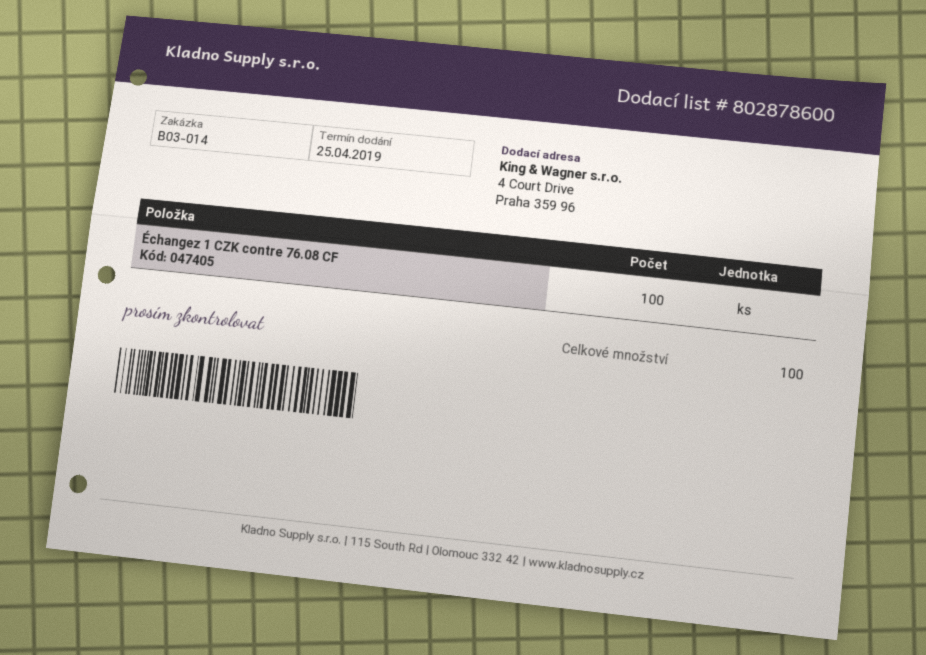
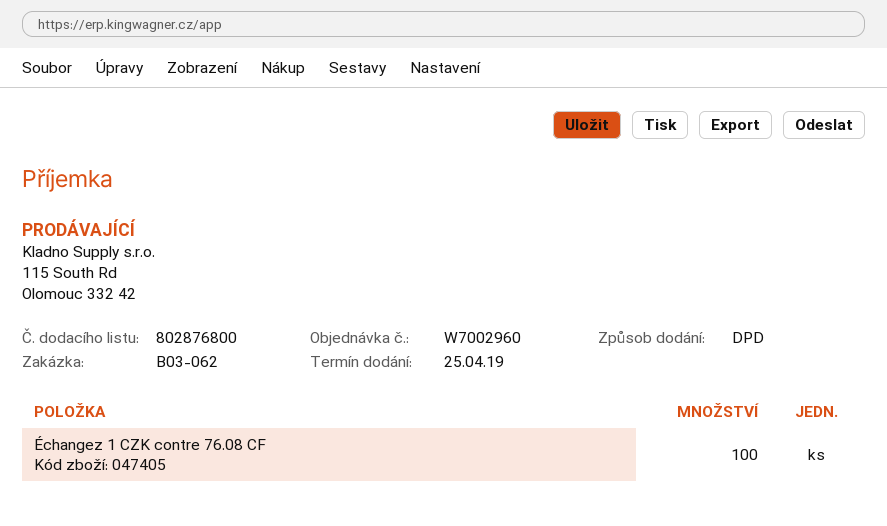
delivery note number: 802878600 -> 802876800
reference: B03-014 -> B03-062

